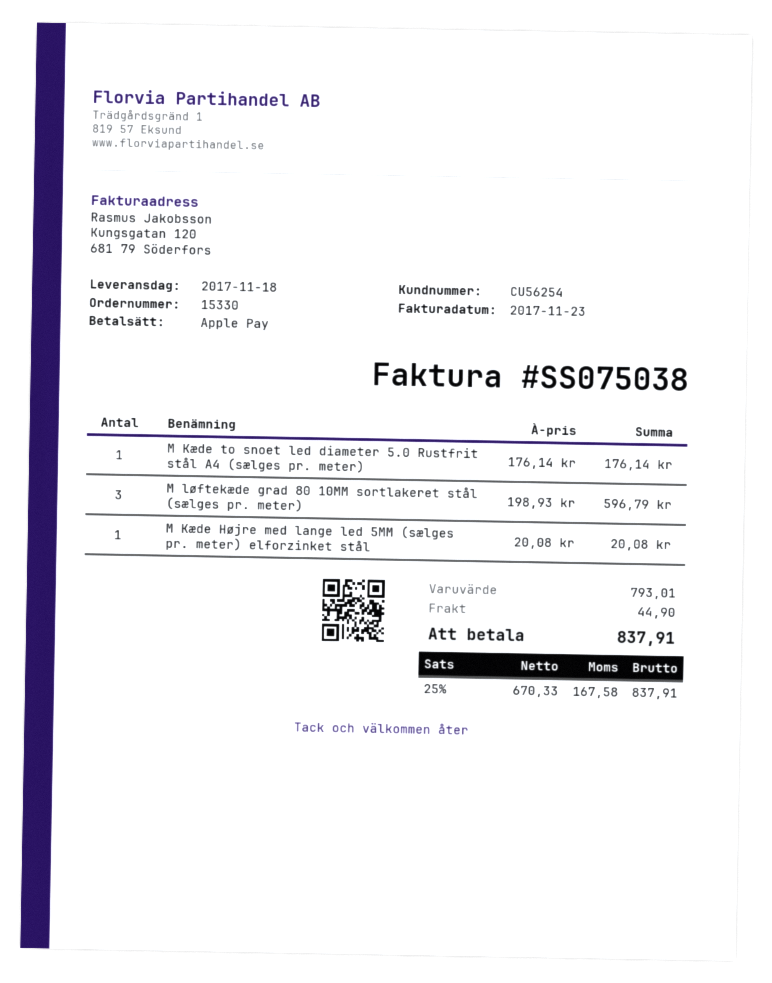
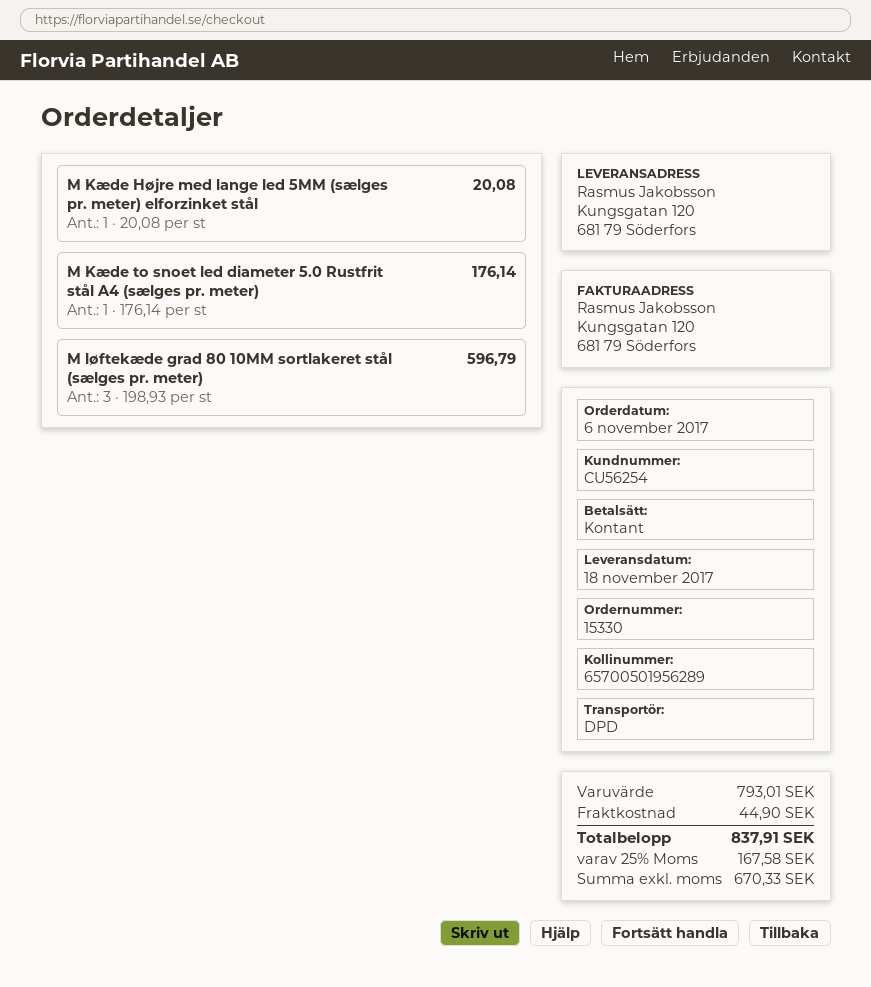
payment method: Apple Pay -> cash

